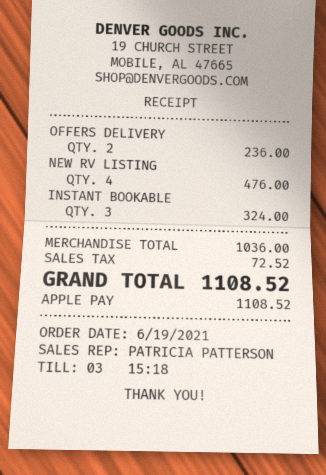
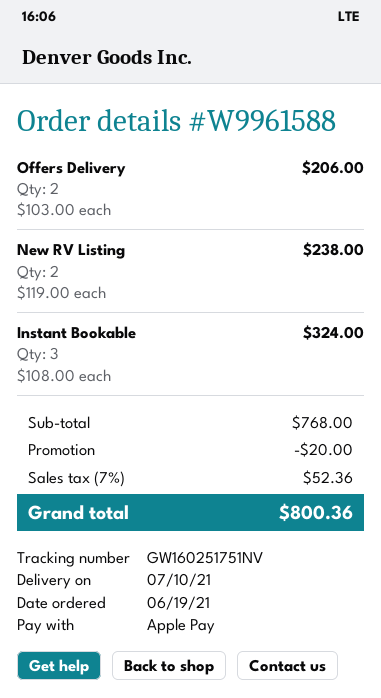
OFFERS DELIVERY: 2 for 236.00 -> 2 for 206.00
NEW RV LISTING: 4 for 476.00 -> 2 for 238.00
subtotal: 1036.00 -> 768.00
discount: none -> 20.00
tax: 72.52 -> 52.36
total: 1108.52 -> 800.36

